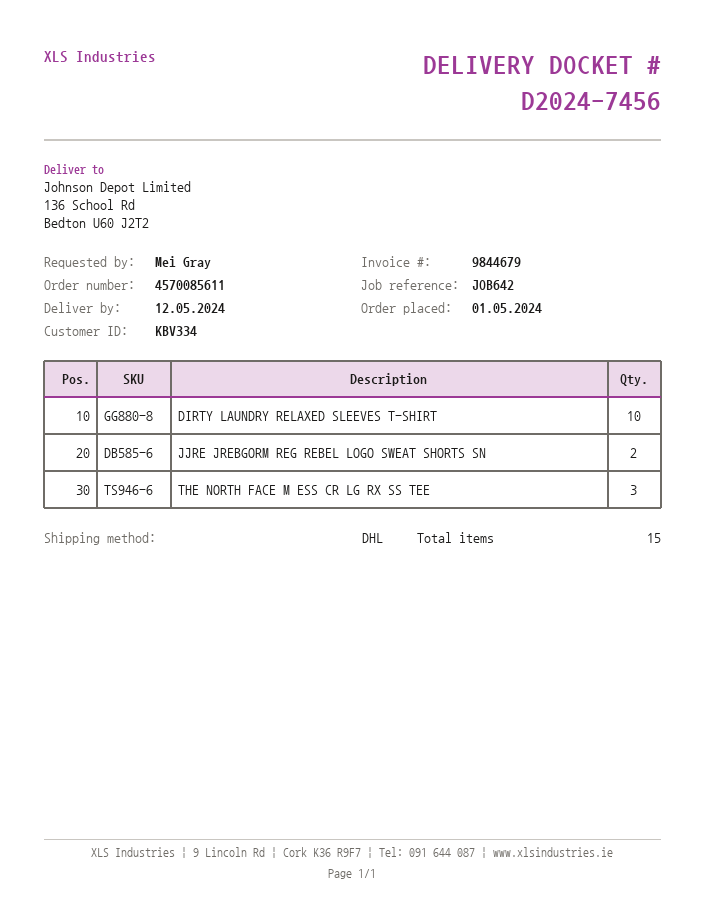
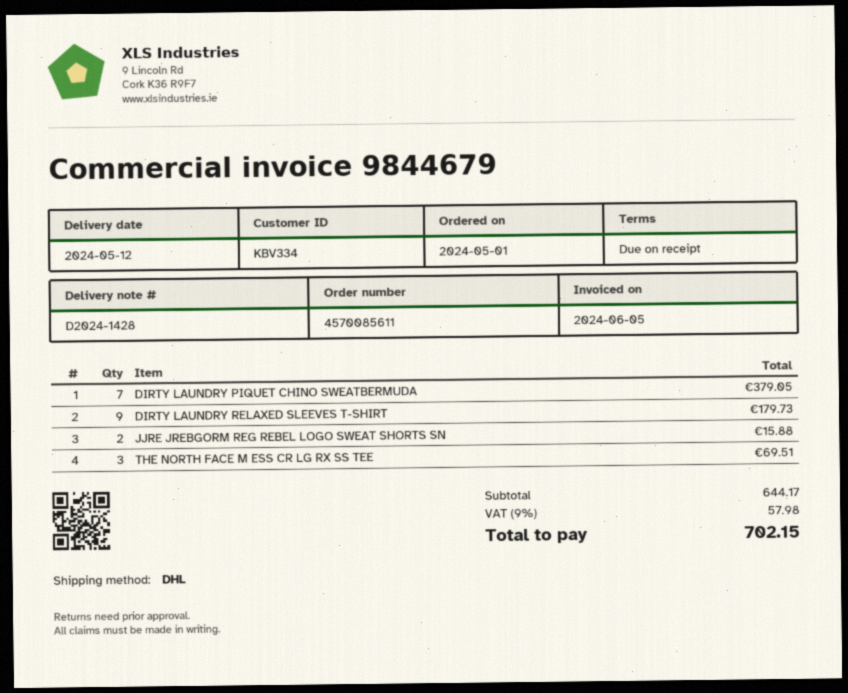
delivery note number: D2024-7456 -> D2024-1428
DIRTY LAUNDRY RELAXED SLEEVES T-SHIRT: 10 -> 9
DIRTY LAUNDRY PIQUET CHINO SWEATBERMUDA: none -> 7

